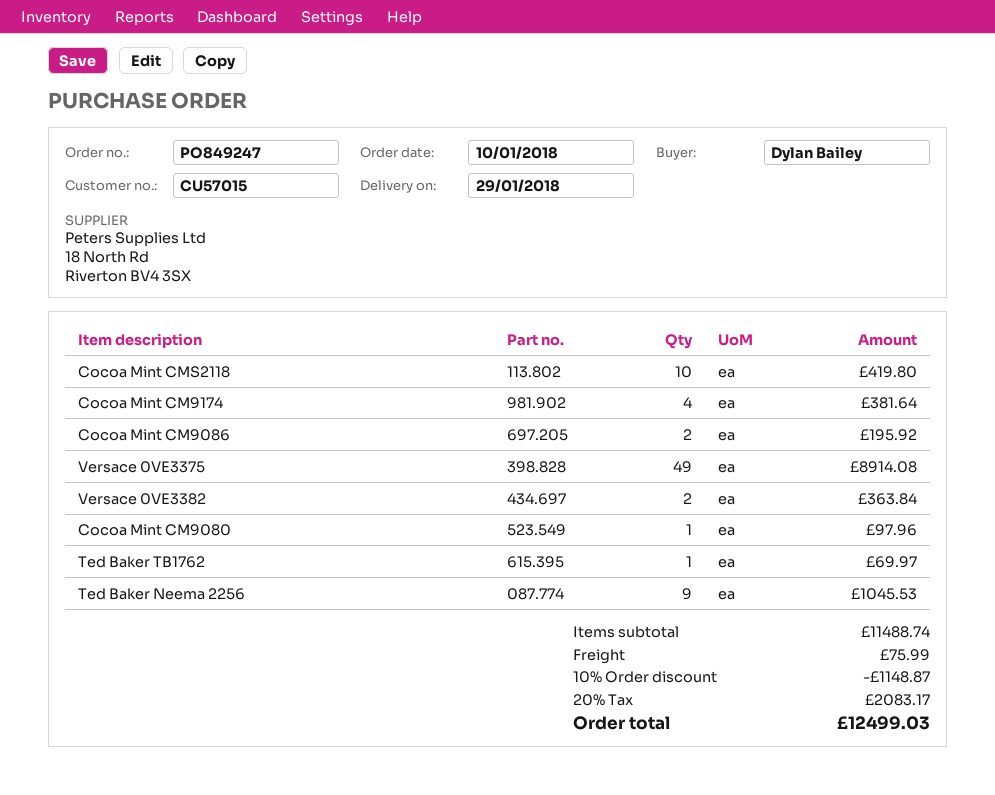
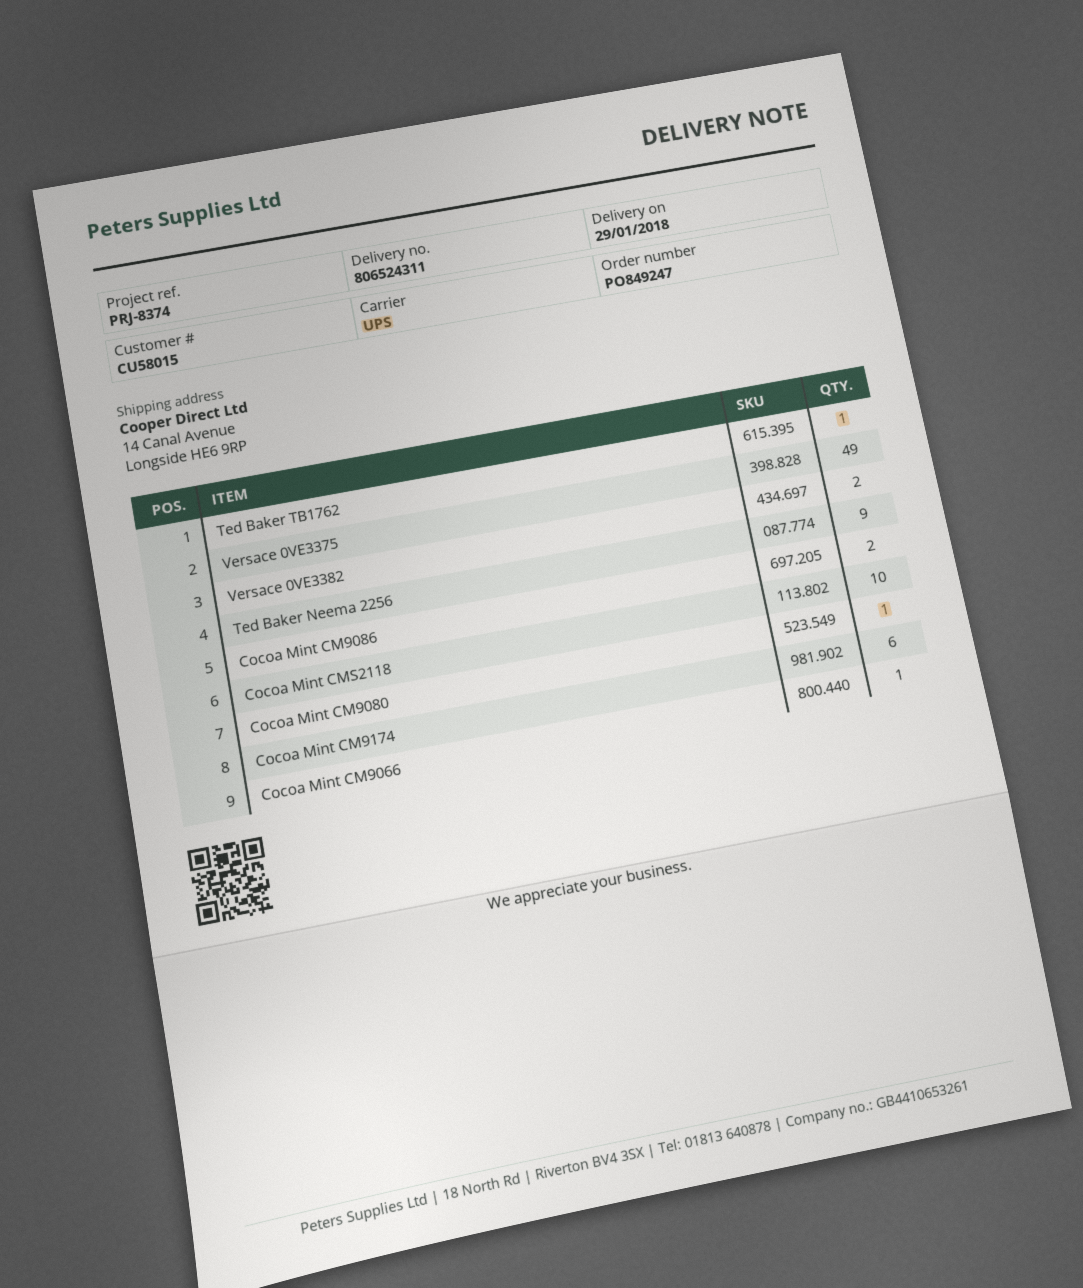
customer number: CU57015 -> CU58015
Cocoa Mint CM9174: 4 -> 6
Cocoa Mint CM9066: none -> 1

